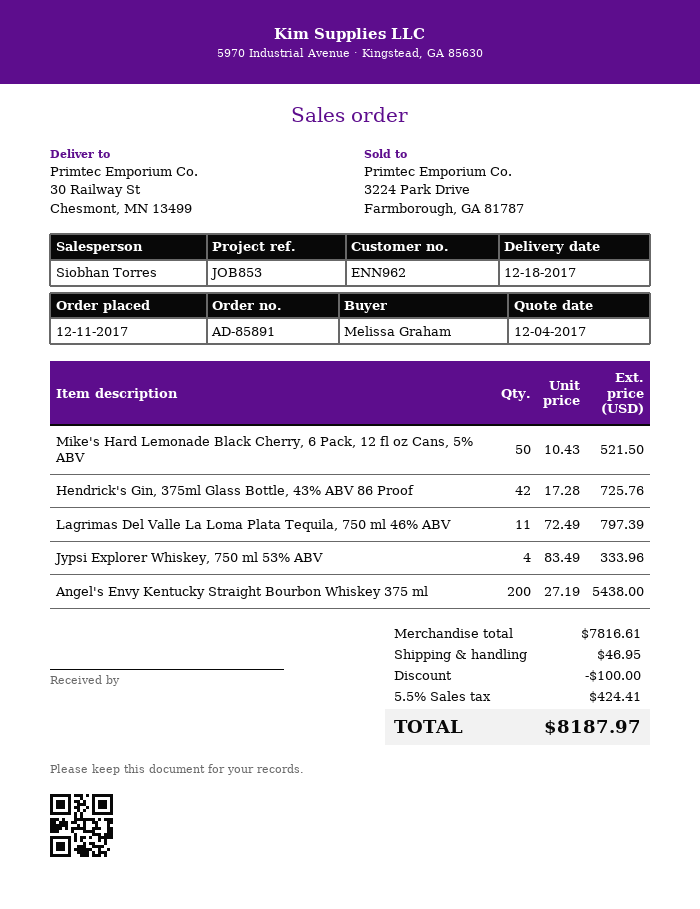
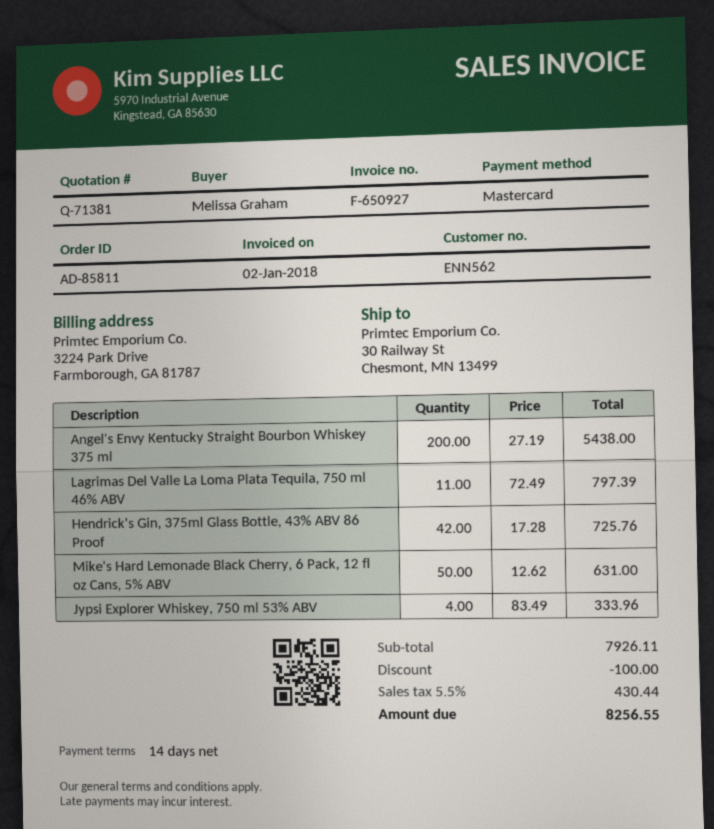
order number: AD-85891 -> AD-85811
customer number: ENN962 -> ENN562
Mike's Hard Lemonade Black Cherry, 6 Pack, 12 fl oz Cans, 5% ABV: 50 x 10.43 = 521.50 -> 50 x 12.62 = 631.00
subtotal: 7816.61 -> 7926.11
shipping: 46.95 -> none
tax: 5.5% = 424.41 -> 5.5% = 430.44
total: 8187.97 -> 8256.55

